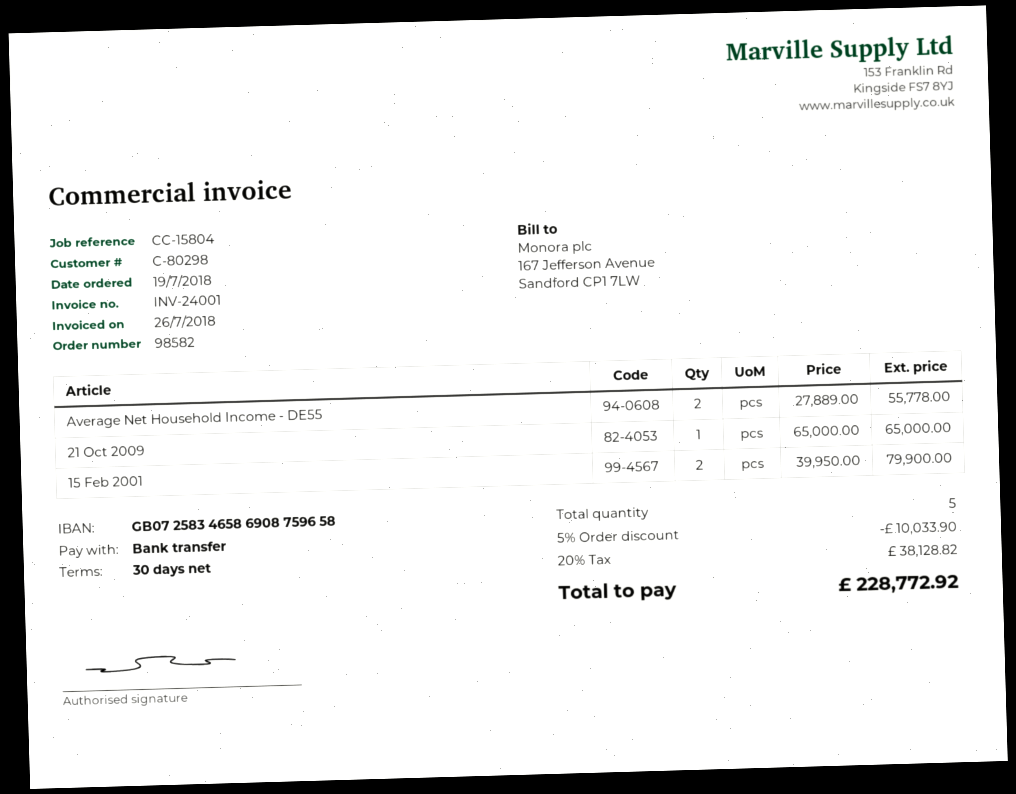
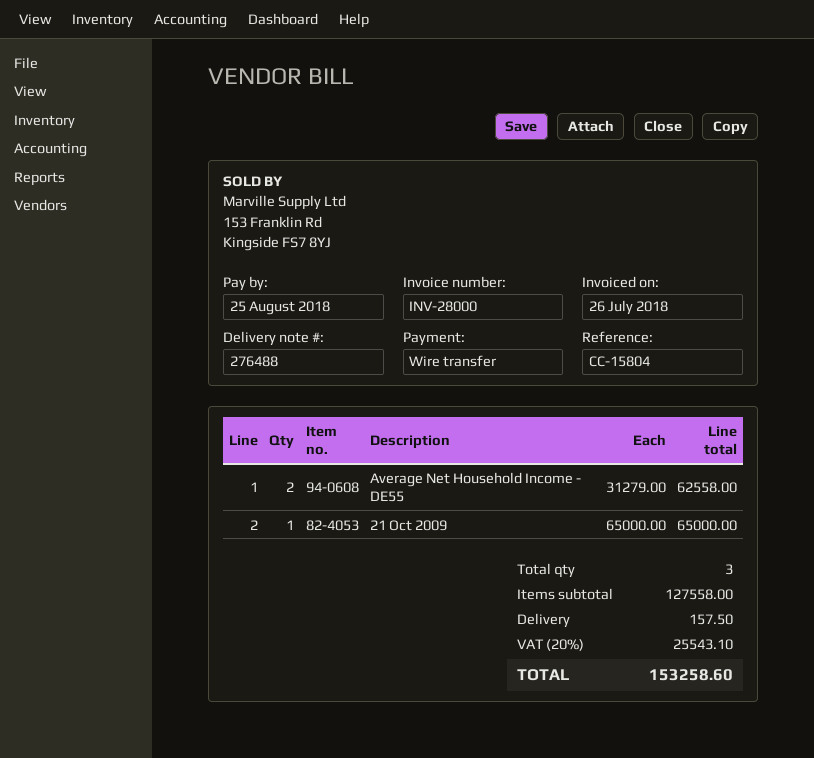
invoice number: INV-24001 -> INV-28000
Average Net Household Income - DE55: 2 x 27889.00 = 55778.00 -> 2 x 31279.00 = 62558.00
15 Feb 2001: 2 x 39950.00 = 79900.00 -> none
total quantity: 5 -> 3
discount: 5% = 10033.90 -> none
shipping: none -> 157.50
tax: 20% = 38128.82 -> 20% = 25543.10
total: 228772.92 -> 153258.60

